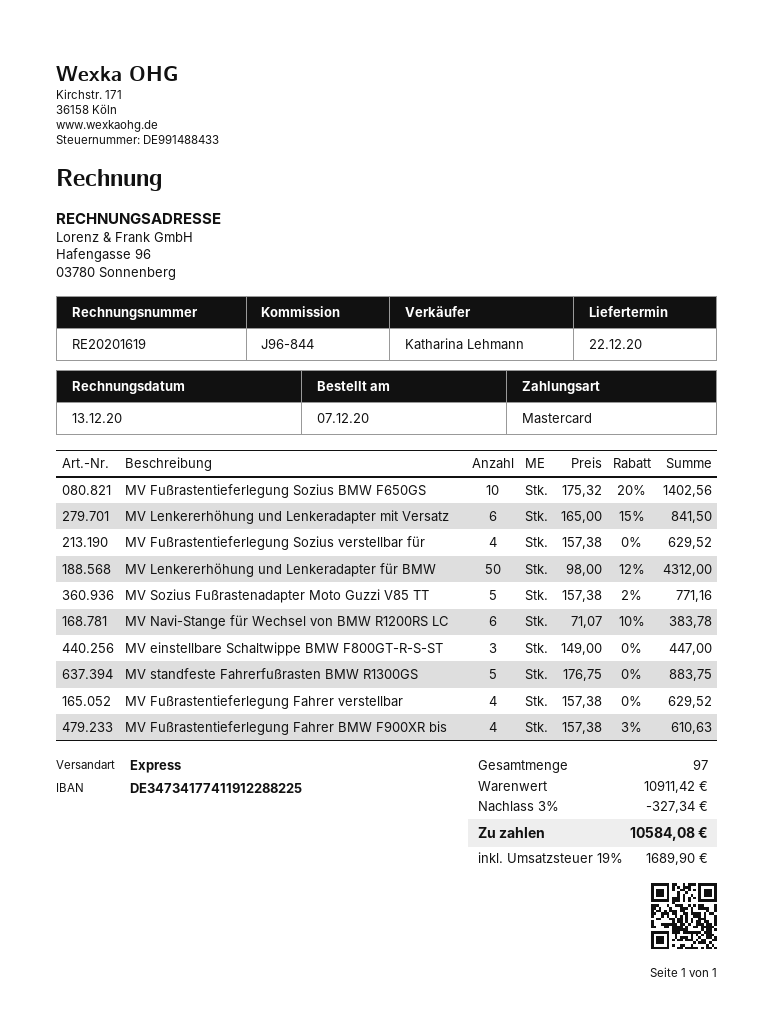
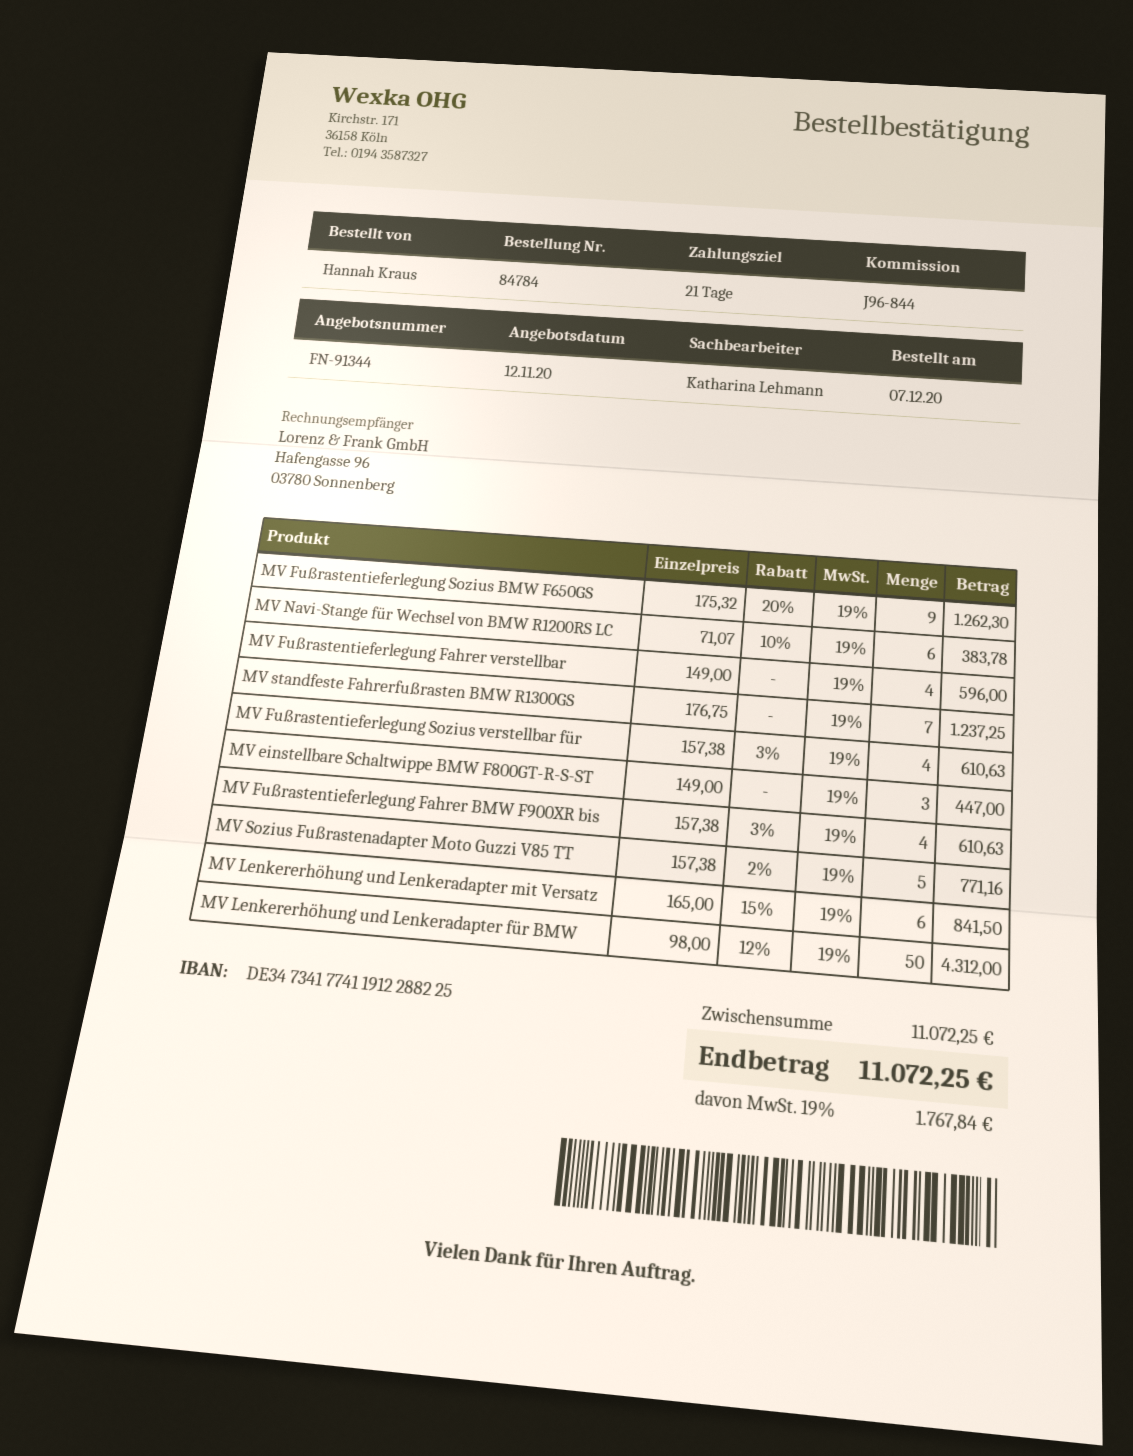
MV Fußrastentieferlegung Sozius BMW F650GS: 10 x 175.32 - 20% = 1402.56 -> 9 x 175.32 - 20% = 1262.30
MV Fußrastentieferlegung Sozius verstellbar für: 4 x 157.38 = 629.52 -> 4 x 157.38 - 3% = 610.63
MV standfeste Fahrerfußrasten BMW R1300GS: 5 x 176.75 = 883.75 -> 7 x 176.75 = 1237.25
MV Fußrastentieferlegung Fahrer verstellbar: 4 x 157.38 = 629.52 -> 4 x 149.00 = 596.00
subtotal: 10911.42 -> 11072.25
discount: 3% = 327.34 -> none
tax: 19% = 1689.90 -> 19% = 1767.84
total: 10584.08 -> 11072.25

